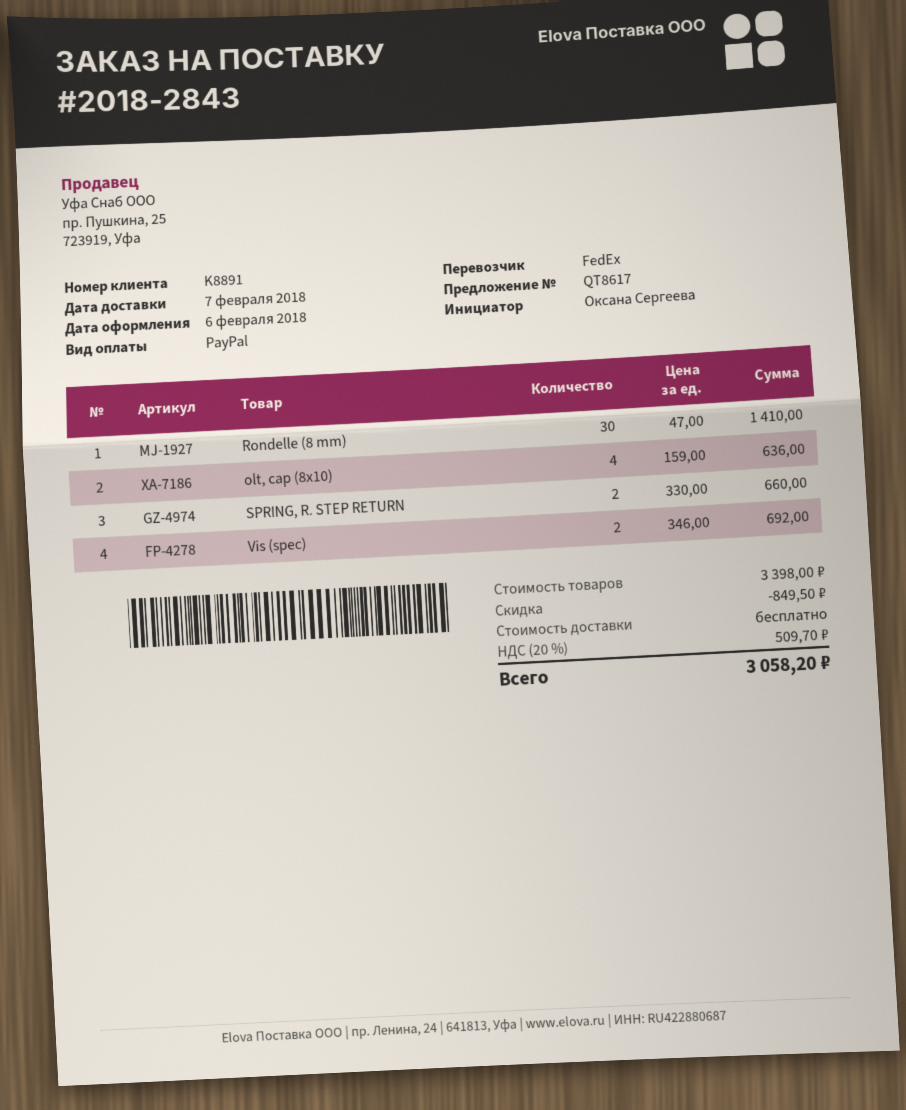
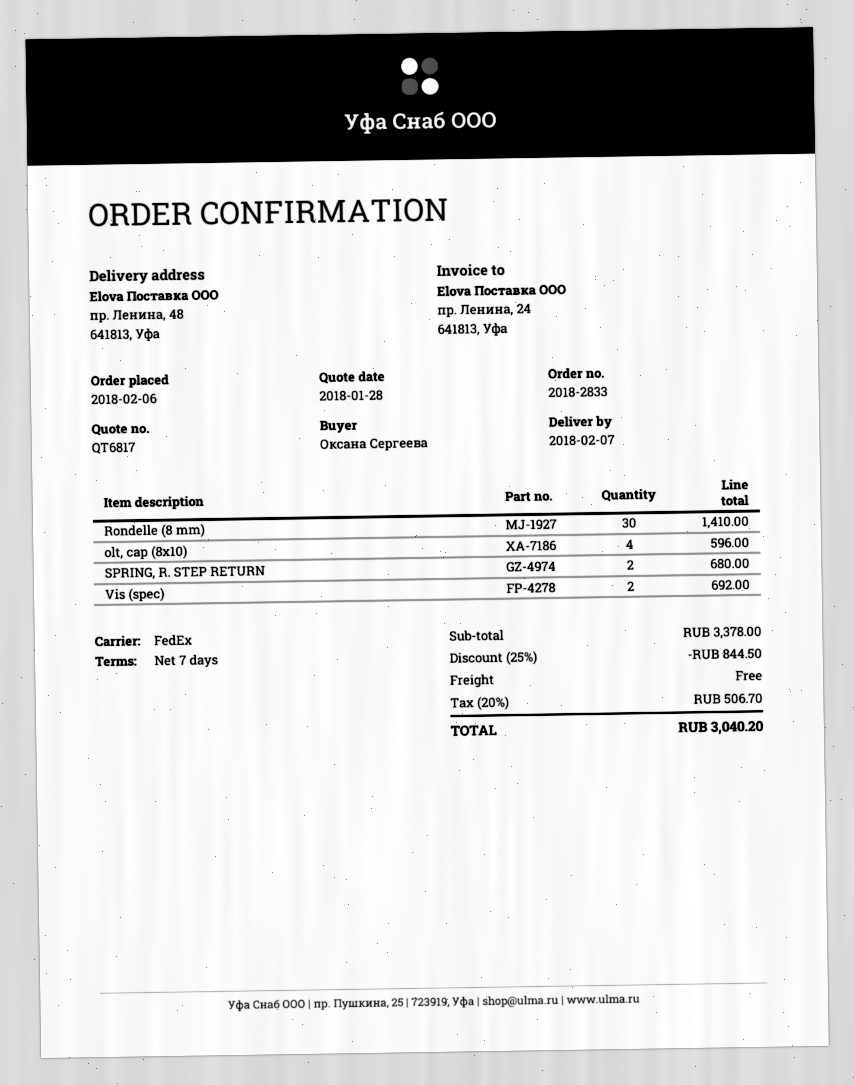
quote number: QT8617 -> QT6817
order number: 2018-2843 -> 2018-2833
olt, cap (8x10): 4 for 636.00 -> 4 for 596.00
SPRING, R. STEP RETURN: 2 for 660.00 -> 2 for 680.00
subtotal: 3398.00 -> 3378.00
discount: 849.50 -> 844.50
tax: 20% = 509.70 -> 20% = 506.70
total: 3058.20 -> 3040.20

